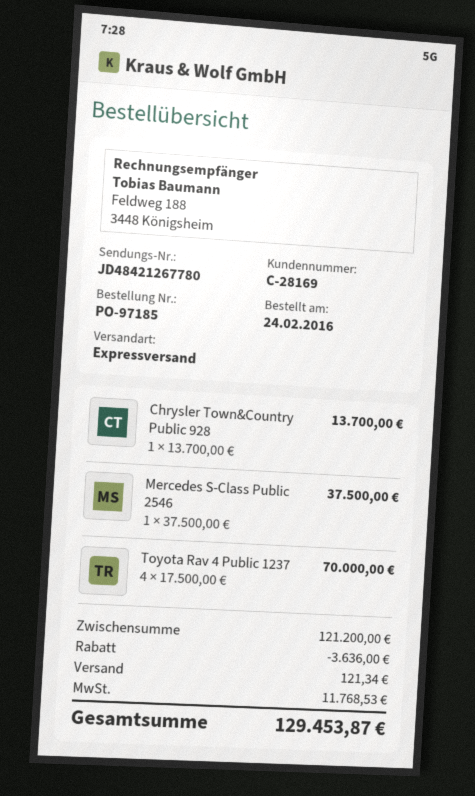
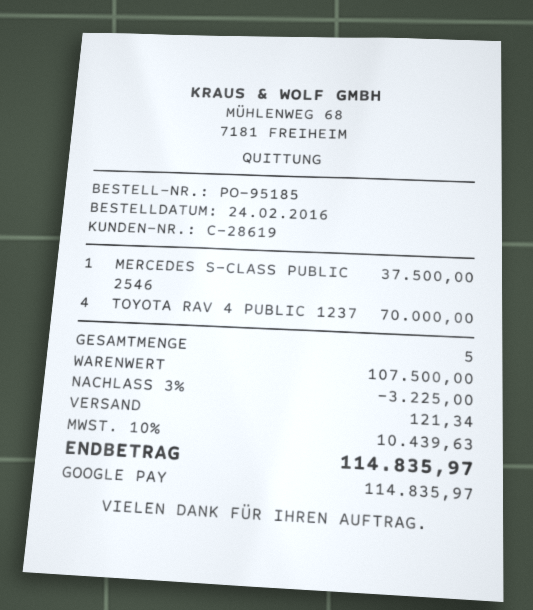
order number: PO-97185 -> PO-95185
customer number: C-28169 -> C-28619
Chrysler Town&Country Public 928: 1 for 13700.00 -> none
subtotal: 121200.00 -> 107500.00
discount: 3636.00 -> 3225.00
tax: 11768.53 -> 10439.63
total: 129453.87 -> 114835.97

